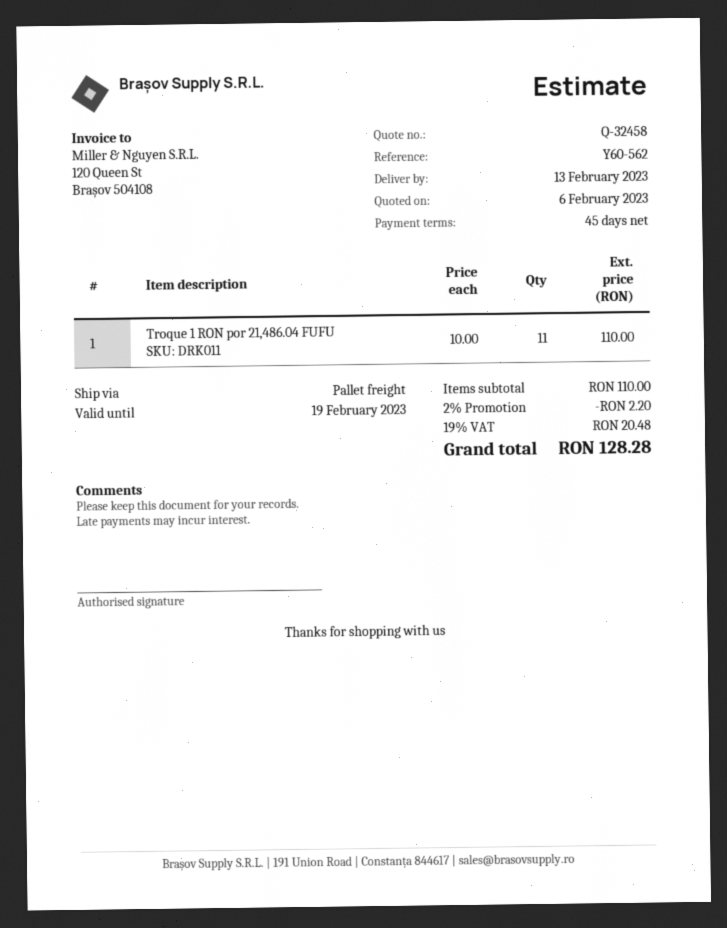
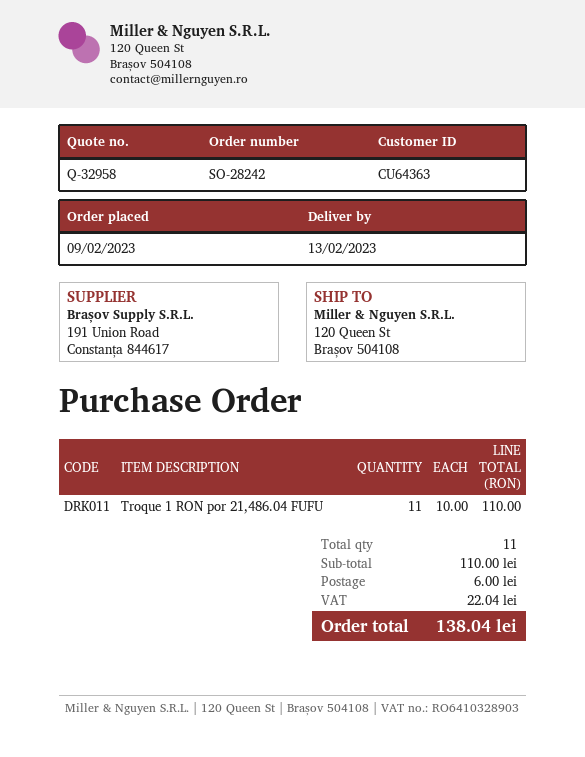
quote number: Q-32458 -> Q-32958
discount: 2% = 2.20 -> none
shipping: none -> 6.00
tax: 20.48 -> 22.04
total: 128.28 -> 138.04

